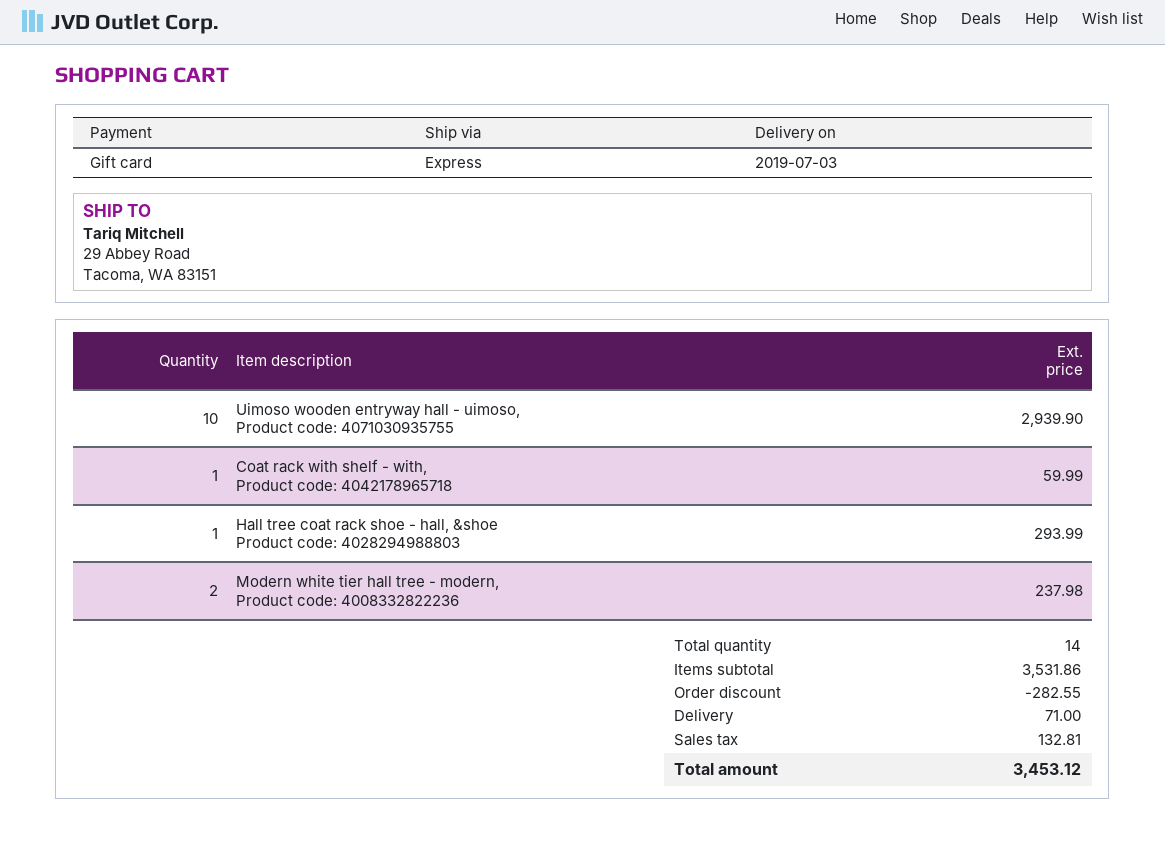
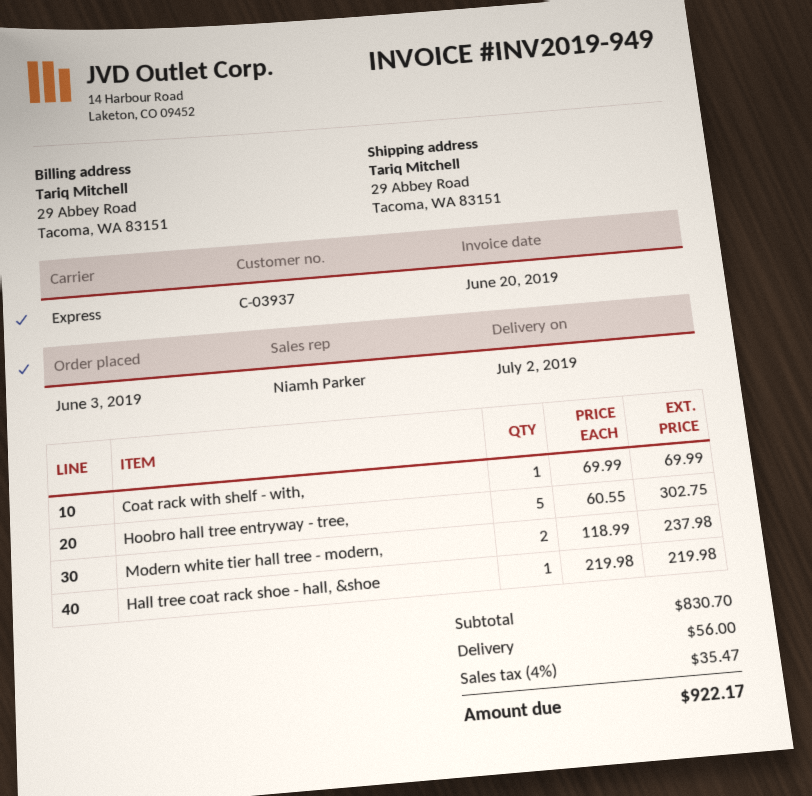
delivery date: 2019-07-03 -> 2019-07-02
Uimoso wooden entryway hall - uimoso,: 10 for 2939.90 -> none
Coat rack with shelf - with,: 1 for 59.99 -> 1 for 69.99
Hall tree coat rack shoe - hall, &shoe: 1 for 293.99 -> 1 for 219.98
Hoobro hall tree entryway - tree,: none -> 5 for 302.75
subtotal: 3531.86 -> 830.70
discount: 282.55 -> none
shipping: 71.00 -> 56.00
tax: 132.81 -> 35.47
total: 3453.12 -> 922.17

